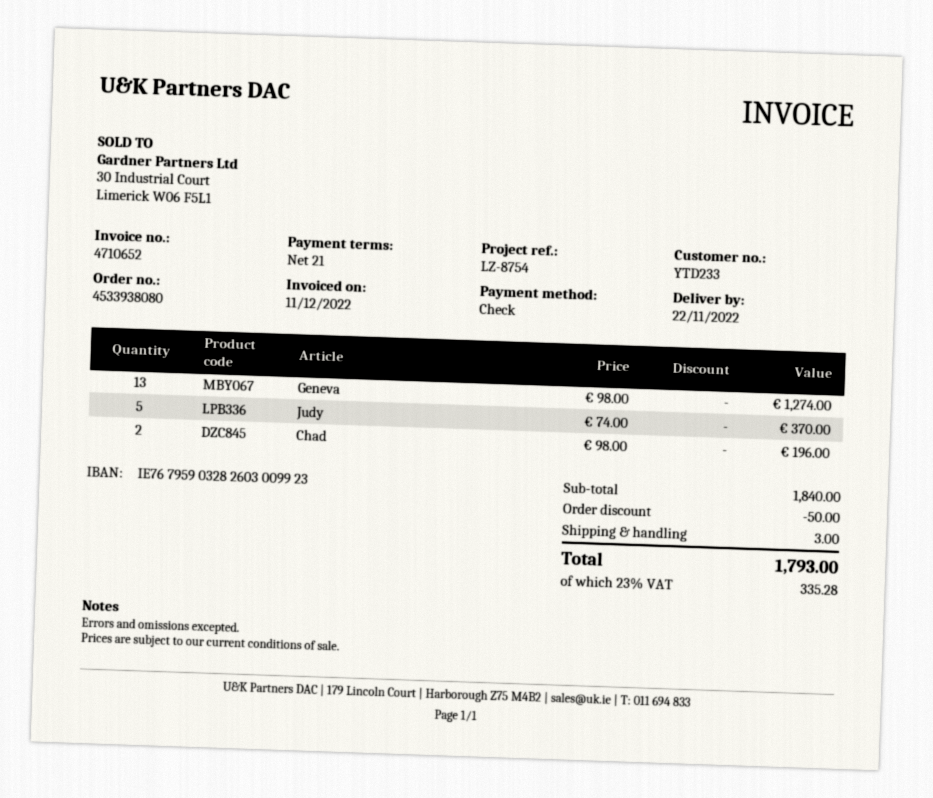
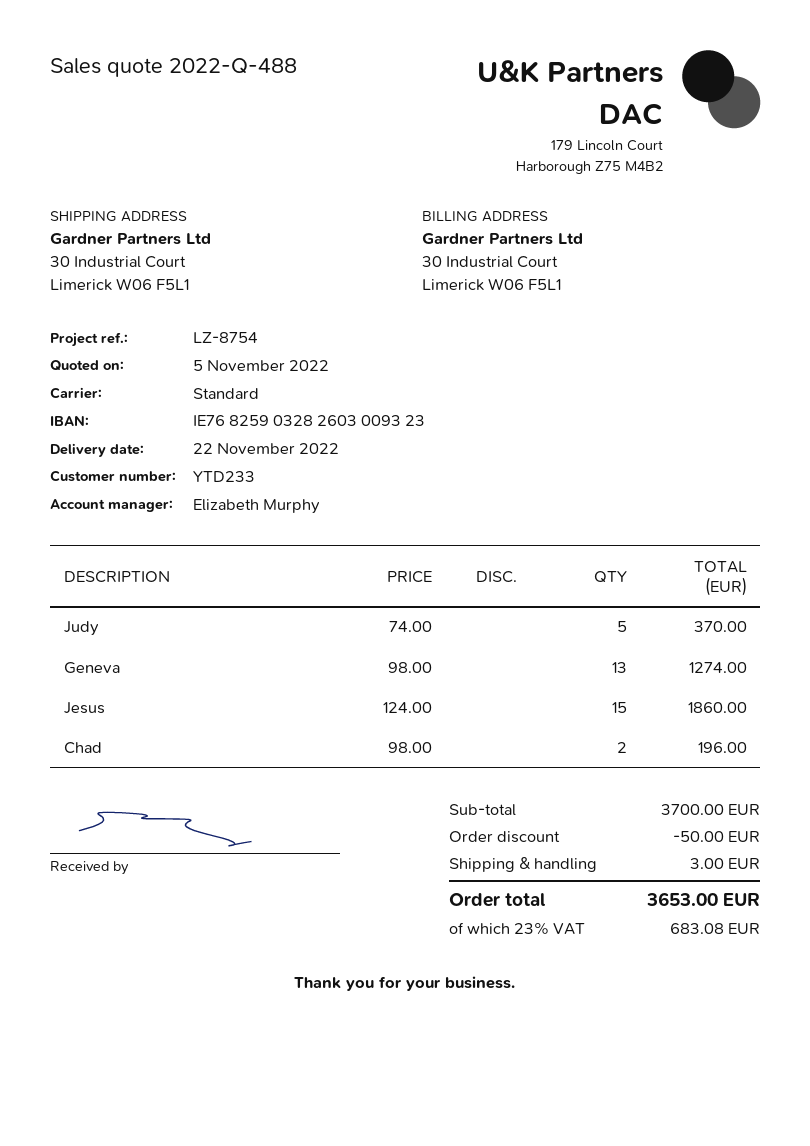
bank account: IE76795903282603009923 -> IE76825903282603009323
Jesus: none -> 15 x 124.00 = 1860.00
subtotal: 1840.00 -> 3700.00
tax: 23% = 335.28 -> 23% = 683.08
total: 1793.00 -> 3653.00

